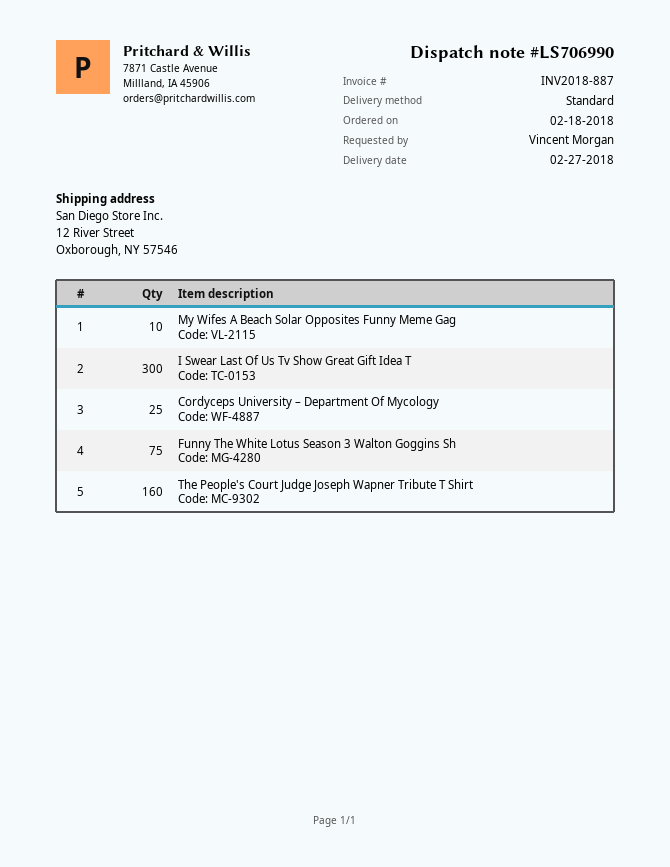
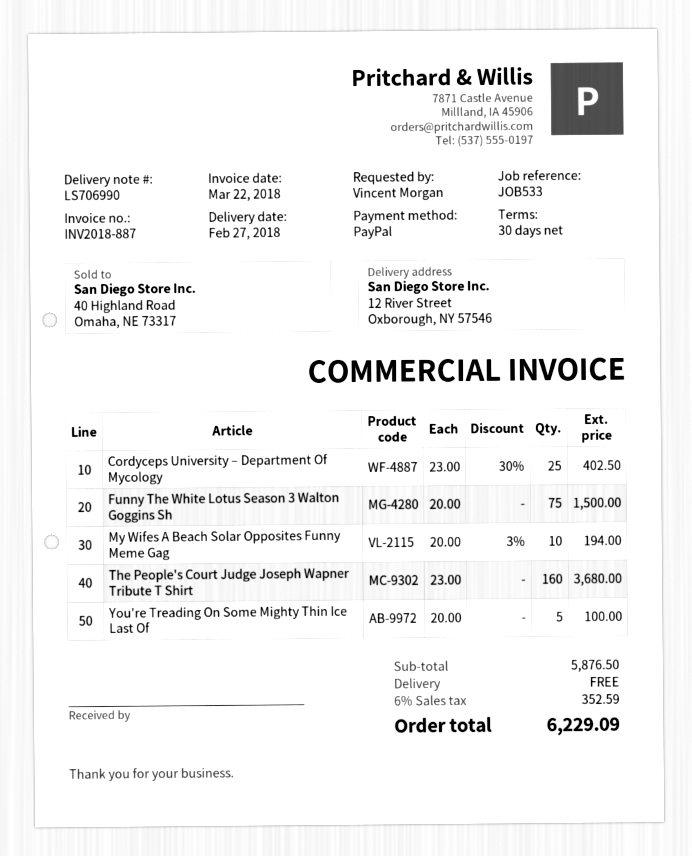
I Swear Last Of Us Tv Show Great Gift Idea T: 300 -> none
You're Treading On Some Mighty Thin Ice Last Of: none -> 5

